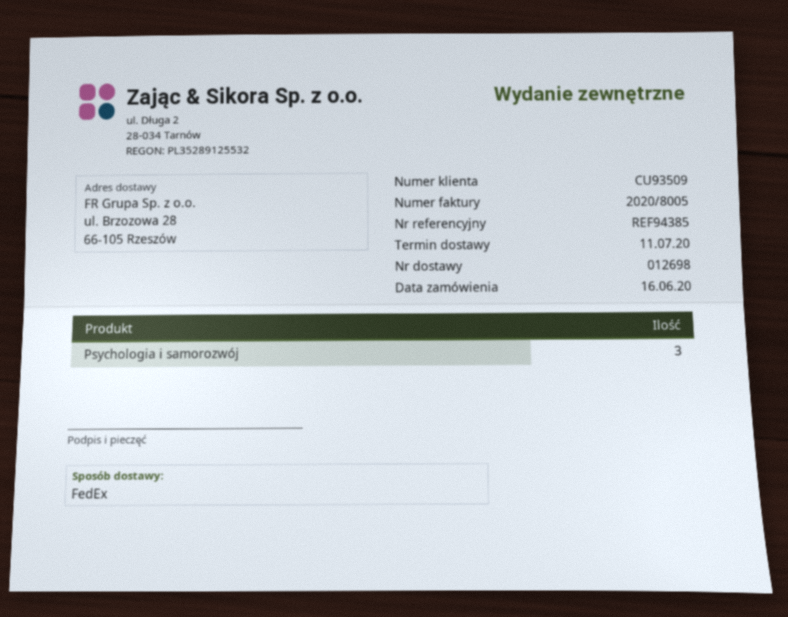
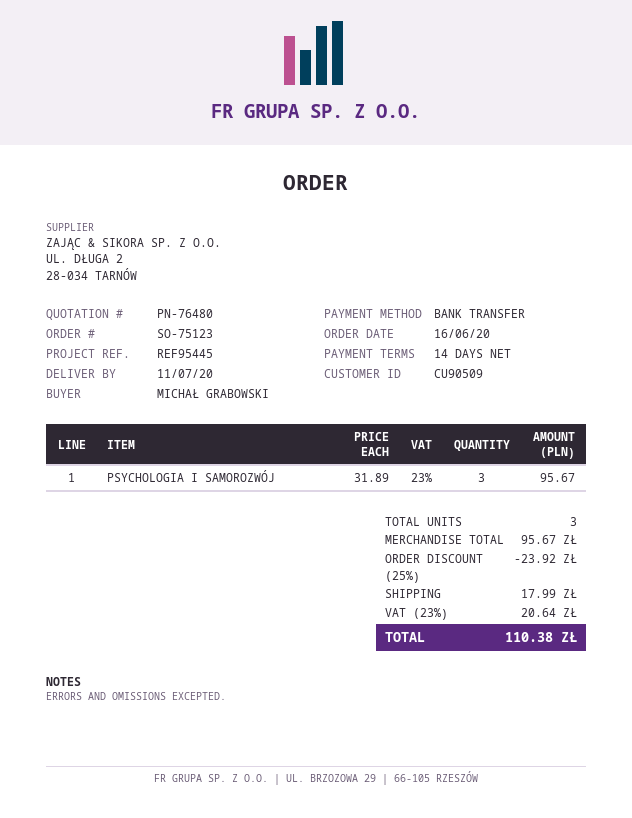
customer number: CU93509 -> CU90509
reference: REF94385 -> REF95445

